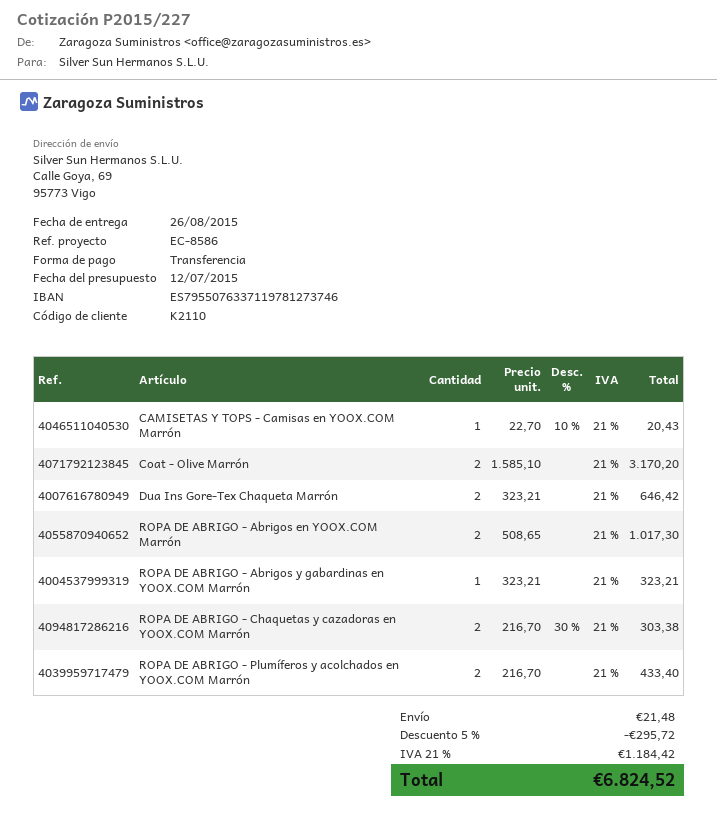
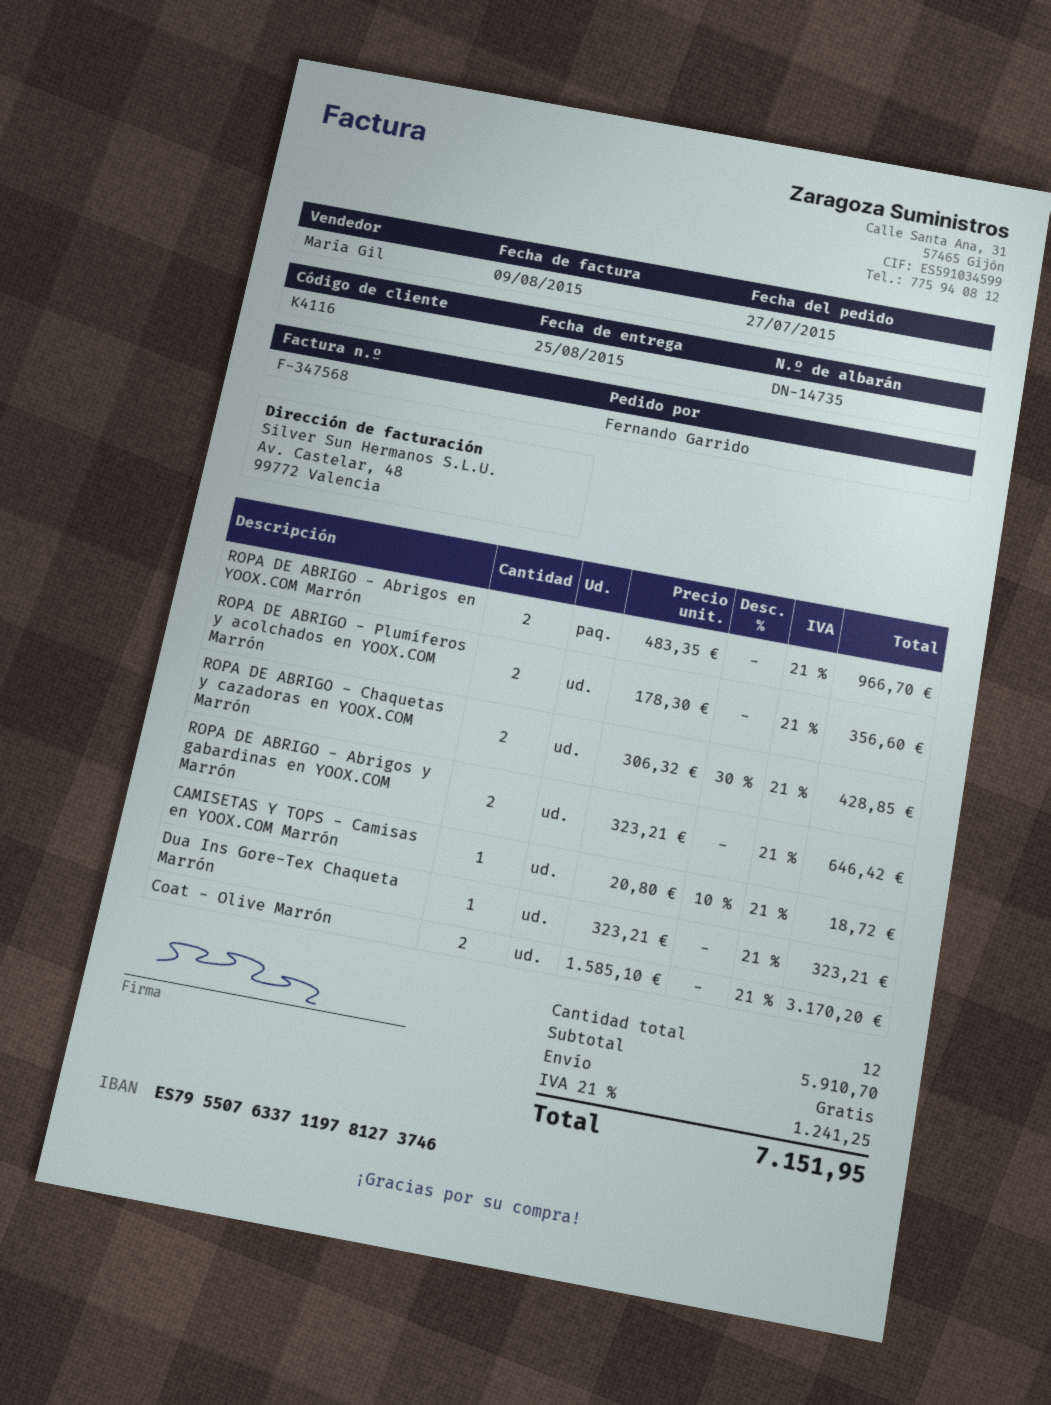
delivery date: 2015-08-26 -> 2015-08-25
customer number: K2110 -> K4116
CAMISETAS Y TOPS - Camisas en YOOX.COM Marrón: 1 x 22.70 - 10% = 20.43 -> 1 x 20.80 - 10% = 18.72
Dua Ins Gore-Tex Chaqueta Marrón: 2 x 323.21 = 646.42 -> 1 x 323.21 = 323.21
ROPA DE ABRIGO - Abrigos en YOOX.COM Marrón: 2 x 508.65 = 1017.30 -> 2 x 483.35 = 966.70
ROPA DE ABRIGO - Abrigos y gabardinas en YOOX.COM Marrón: 1 x 323.21 = 323.21 -> 2 x 323.21 = 646.42
ROPA DE ABRIGO - Chaquetas y cazadoras en YOOX.COM Marrón: 2 x 216.70 - 30% = 303.38 -> 2 x 306.32 - 30% = 428.85
ROPA DE ABRIGO - Plumíferos y acolchados en YOOX.COM Marrón: 2 x 216.70 = 433.40 -> 2 x 178.30 = 356.60
discount: 5% = 295.72 -> none
shipping: 21.48 -> 0.00
tax: 21% = 1184.42 -> 21% = 1241.25
total: 6824.52 -> 7151.95

